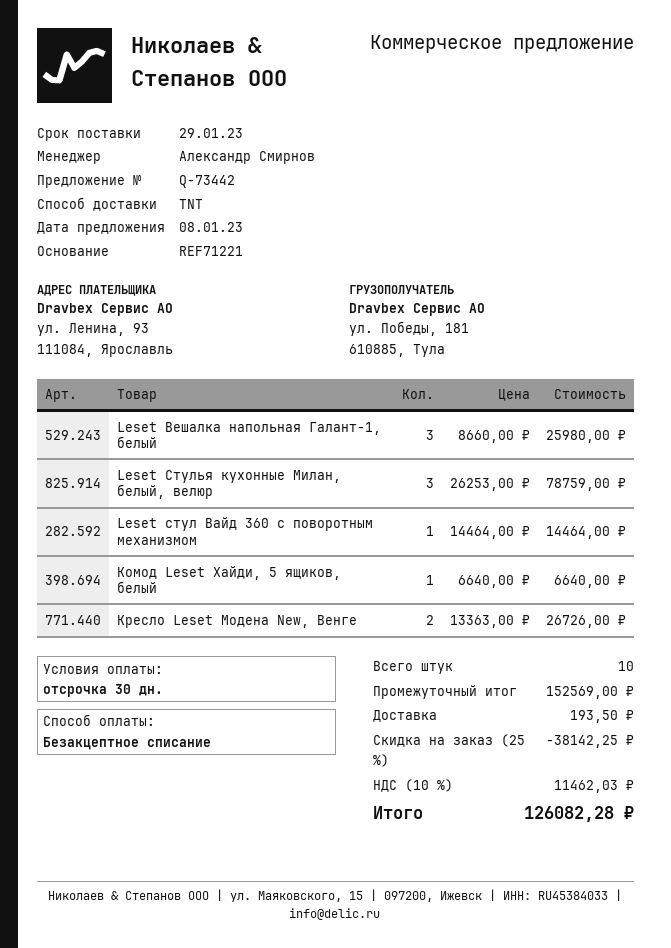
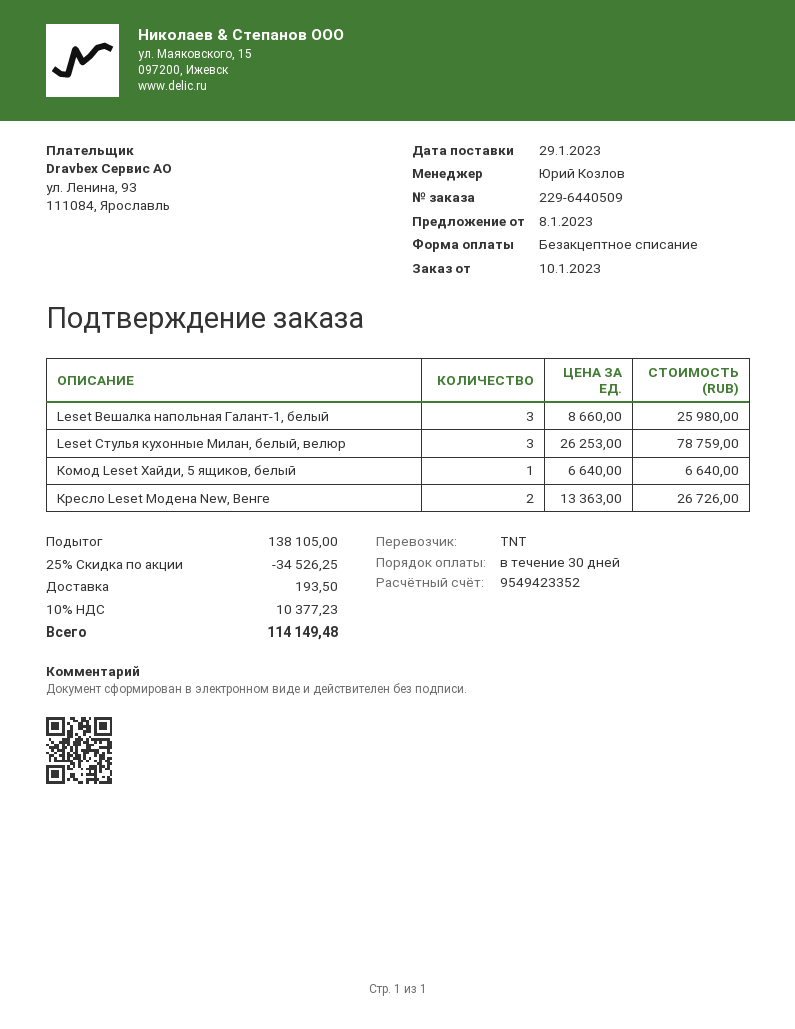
sales rep: Александр Смирнов -> Юрий Козлов
Leset стул Вайд 360 с поворотным механизмом: 1 x 14464.00 = 14464.00 -> none
subtotal: 152569.00 -> 138105.00
discount: 25% = 38142.25 -> 25% = 34526.25
tax: 10% = 11462.03 -> 10% = 10377.23
total: 126082.28 -> 114149.48

